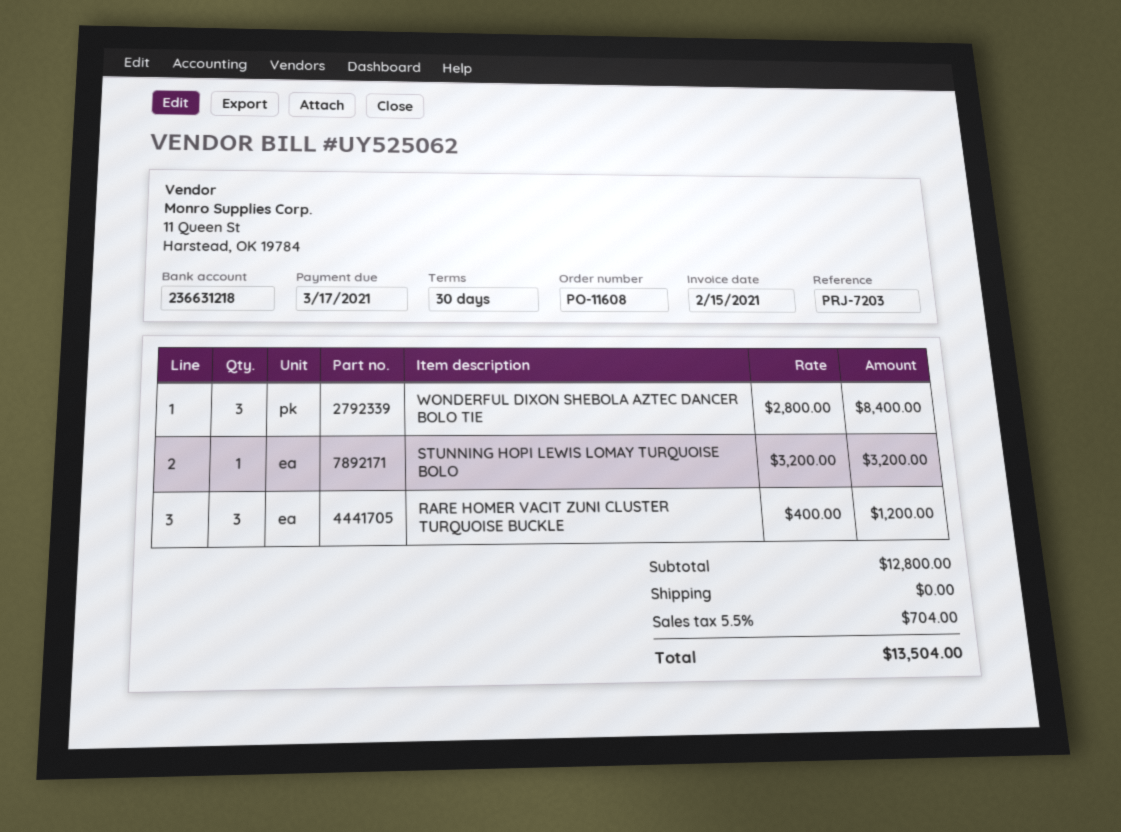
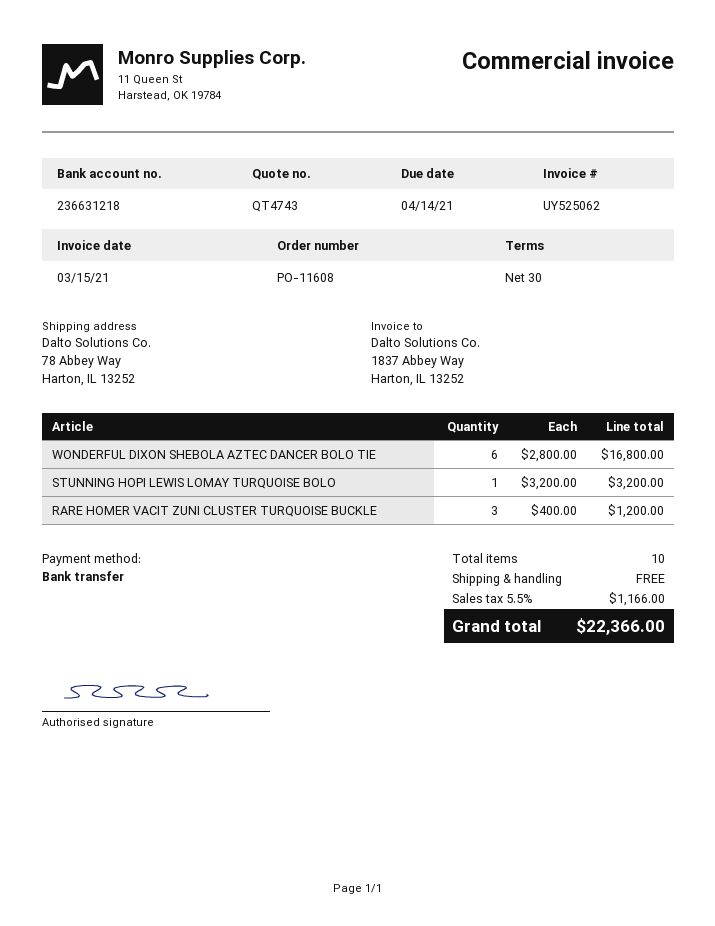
invoice date: 2021-02-15 -> 2021-03-15
due date: 2021-03-17 -> 2021-04-14
WONDERFUL DIXON SHEBOLA AZTEC DANCER BOLO TIE: 3 x 2800.00 = 8400.00 -> 6 x 2800.00 = 16800.00
tax: 5.5% = 704.00 -> 5.5% = 1166.00
total: 13504.00 -> 22366.00

